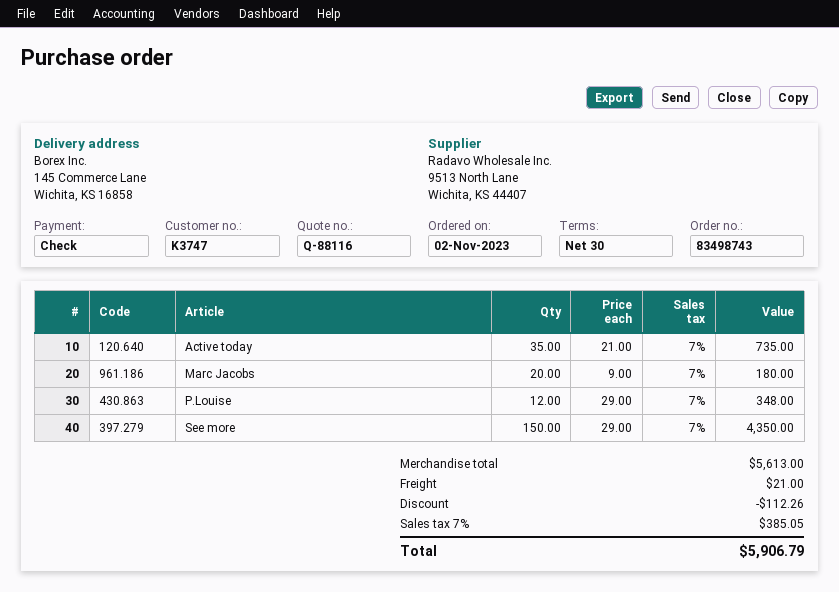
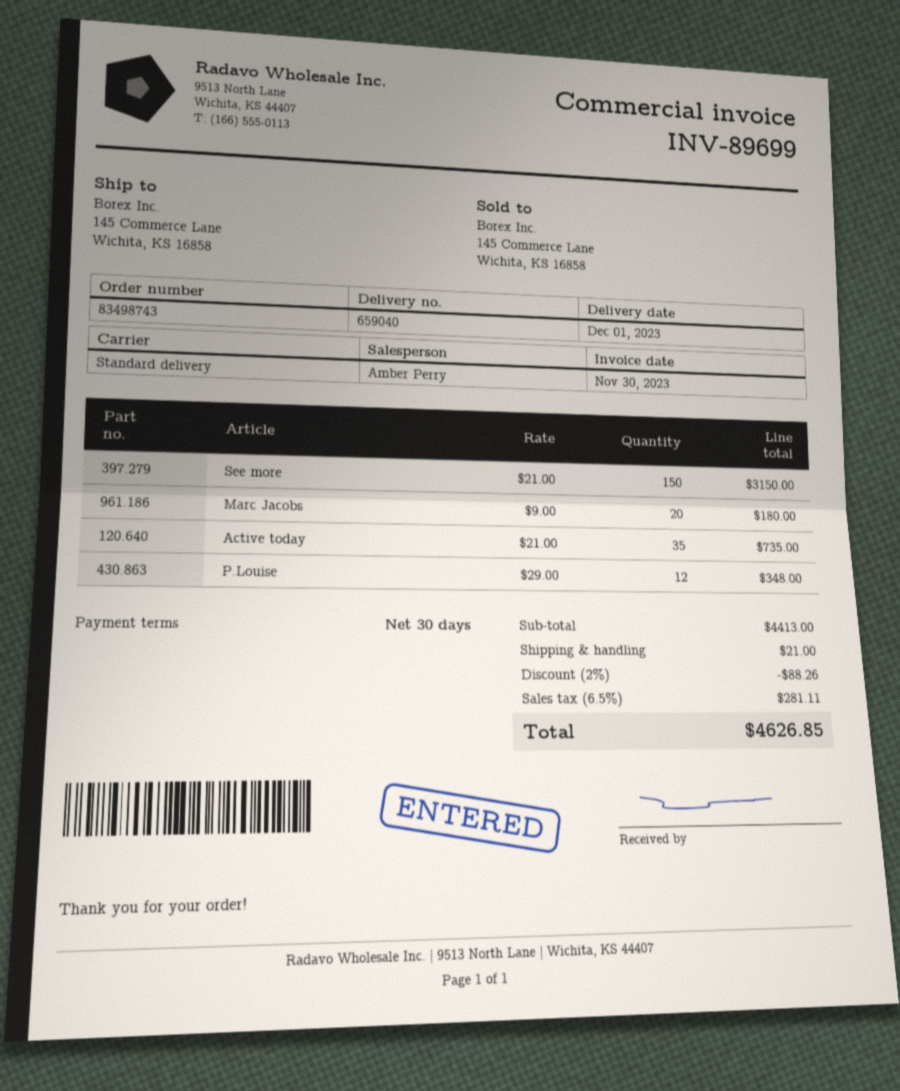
See more: 150 x 29.00 = 4350.00 -> 150 x 21.00 = 3150.00
subtotal: 5613.00 -> 4413.00
discount: 112.26 -> 88.26
tax: 7% = 385.05 -> 6.5% = 281.11
total: 5906.79 -> 4626.85

